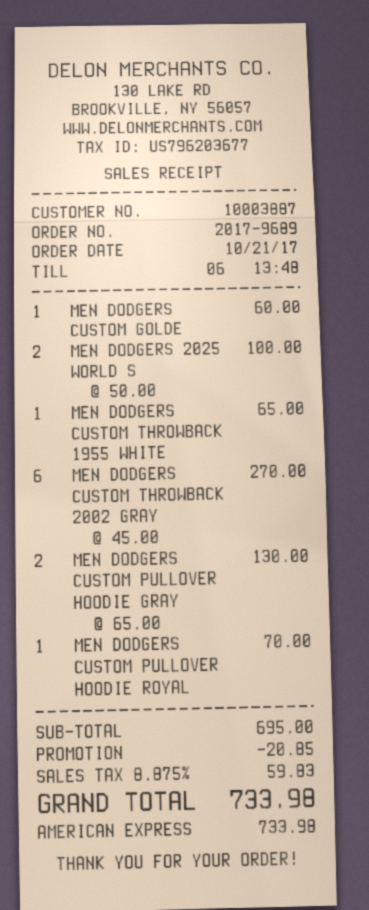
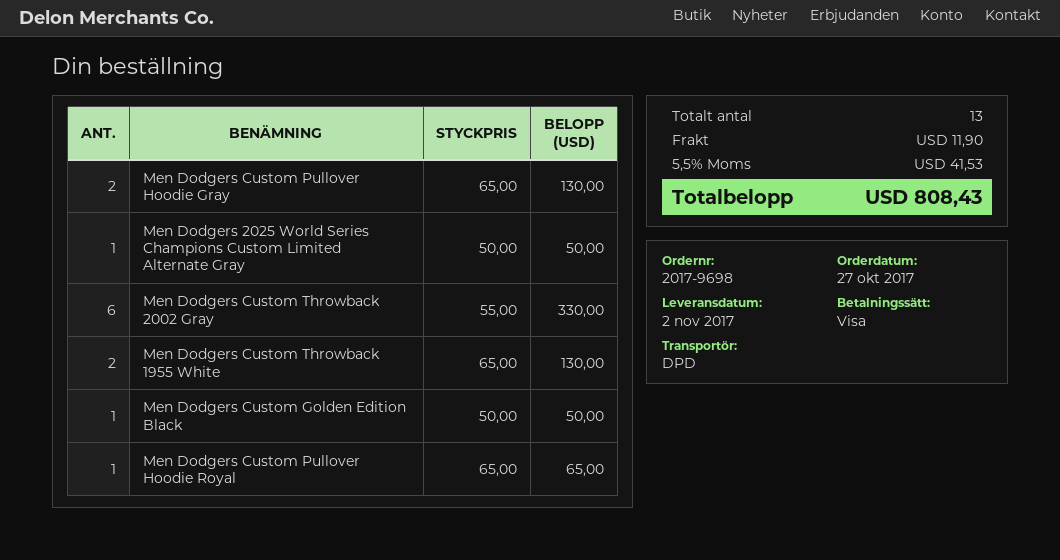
order number: 2017-9689 -> 2017-9698
order date: 2017-10-21 -> 2017-10-27
payment method: American Express -> Visa
MEN DODGERS CUSTOM GOLDE: 1 x 60.00 = 60.00 -> 1 x 50.00 = 50.00
MEN DODGERS 2025 WORLD S: 2 x 50.00 = 100.00 -> 1 x 50.00 = 50.00
MEN DODGERS CUSTOM THROWBACK 1955 WHITE: 1 x 65.00 = 65.00 -> 2 x 65.00 = 130.00
MEN DODGERS CUSTOM THROWBACK 2002 GRAY: 6 x 45.00 = 270.00 -> 6 x 55.00 = 330.00
MEN DODGERS CUSTOM PULLOVER HOODIE ROYAL: 1 x 70.00 = 70.00 -> 1 x 65.00 = 65.00
discount: 20.85 -> none
shipping: none -> 11.90
tax: 8.875% = 59.83 -> 5.5% = 41.53
total: 733.98 -> 808.43

